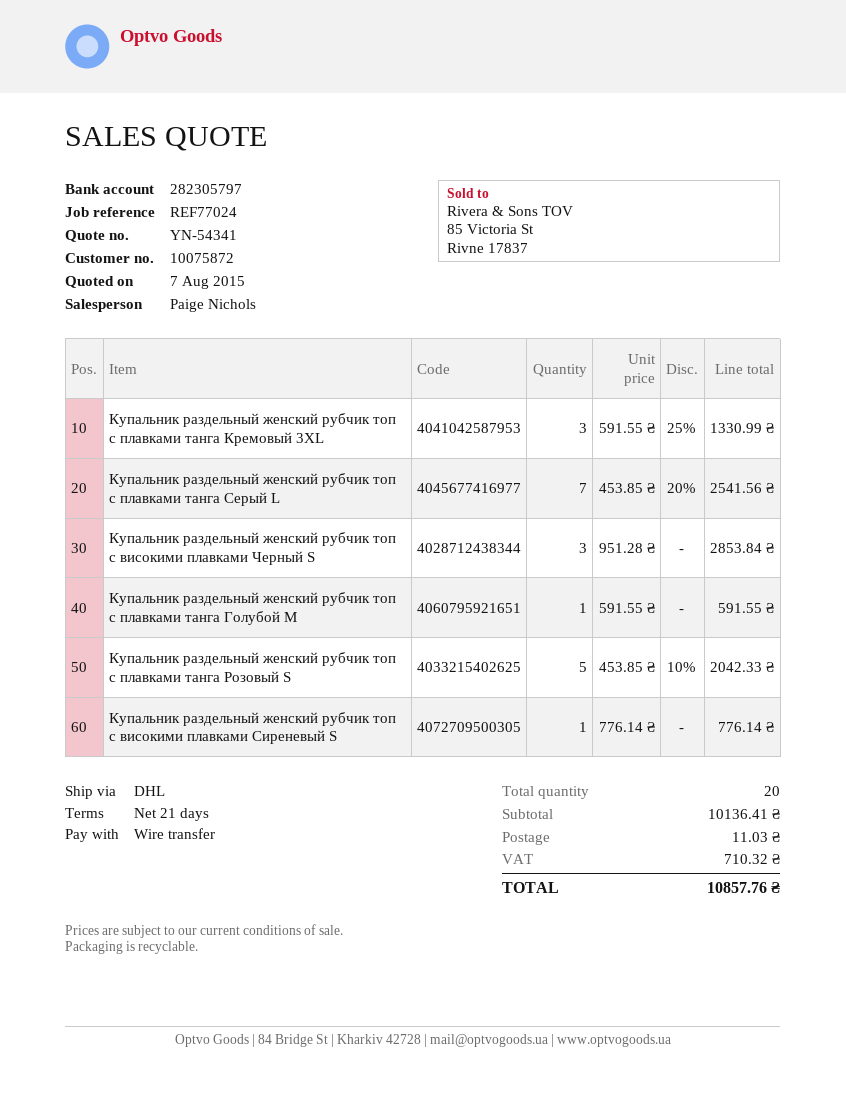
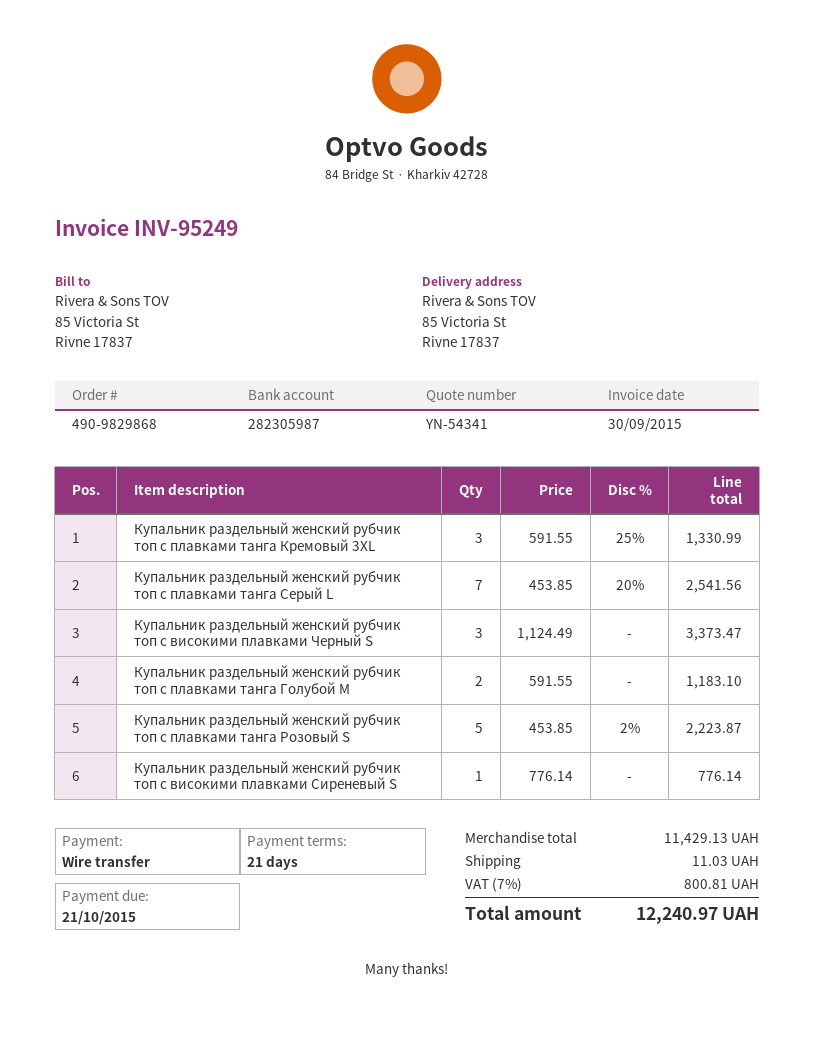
bank account: 282305797 -> 282305987
Купальник раздельный женский рубчик топ с високими плавками Черный S: 3 x 951.28 = 2853.84 -> 3 x 1124.49 = 3373.47
Купальник раздельный женский рубчик топ с плавками танга Голубой M: 1 x 591.55 = 591.55 -> 2 x 591.55 = 1183.10
Купальник раздельный женский рубчик топ с плавками танга Розовый S: 5 x 453.85 - 10% = 2042.33 -> 5 x 453.85 - 2% = 2223.87
subtotal: 10136.41 -> 11429.13
tax: 710.32 -> 800.81
total: 10857.76 -> 12240.97

